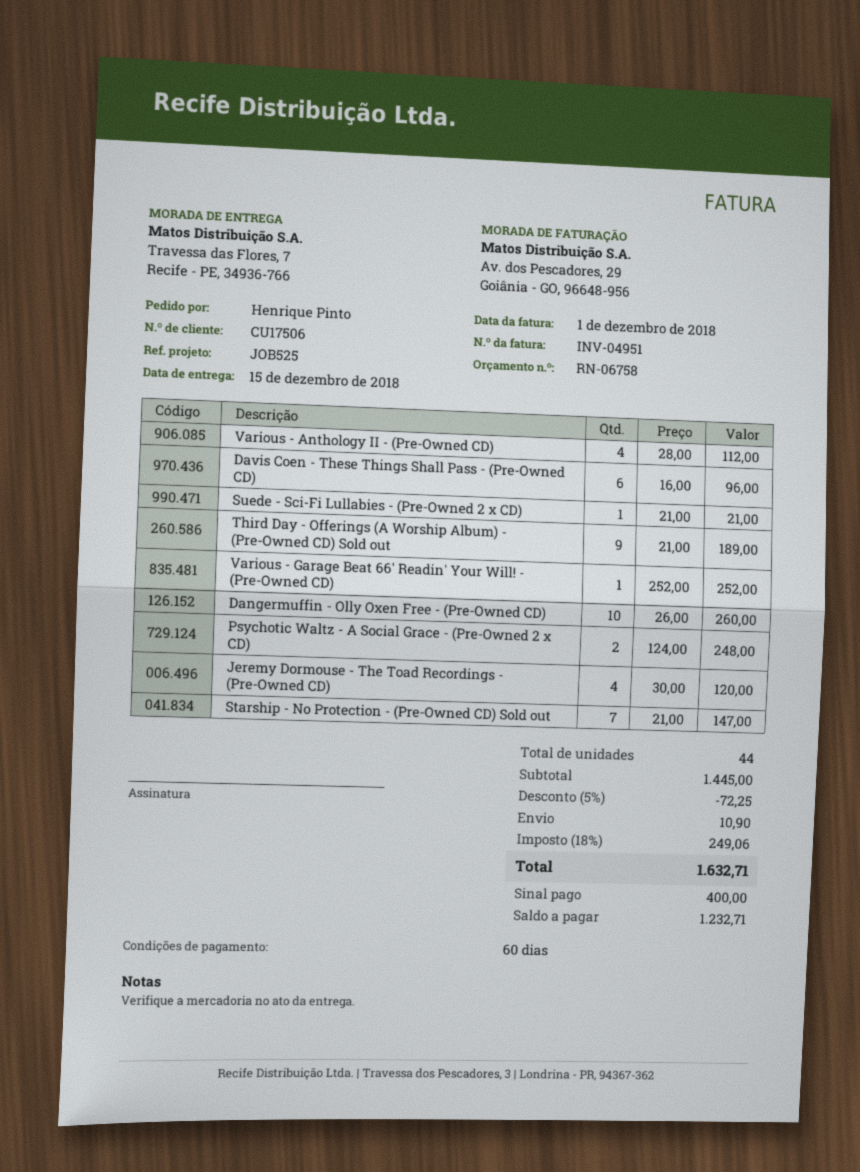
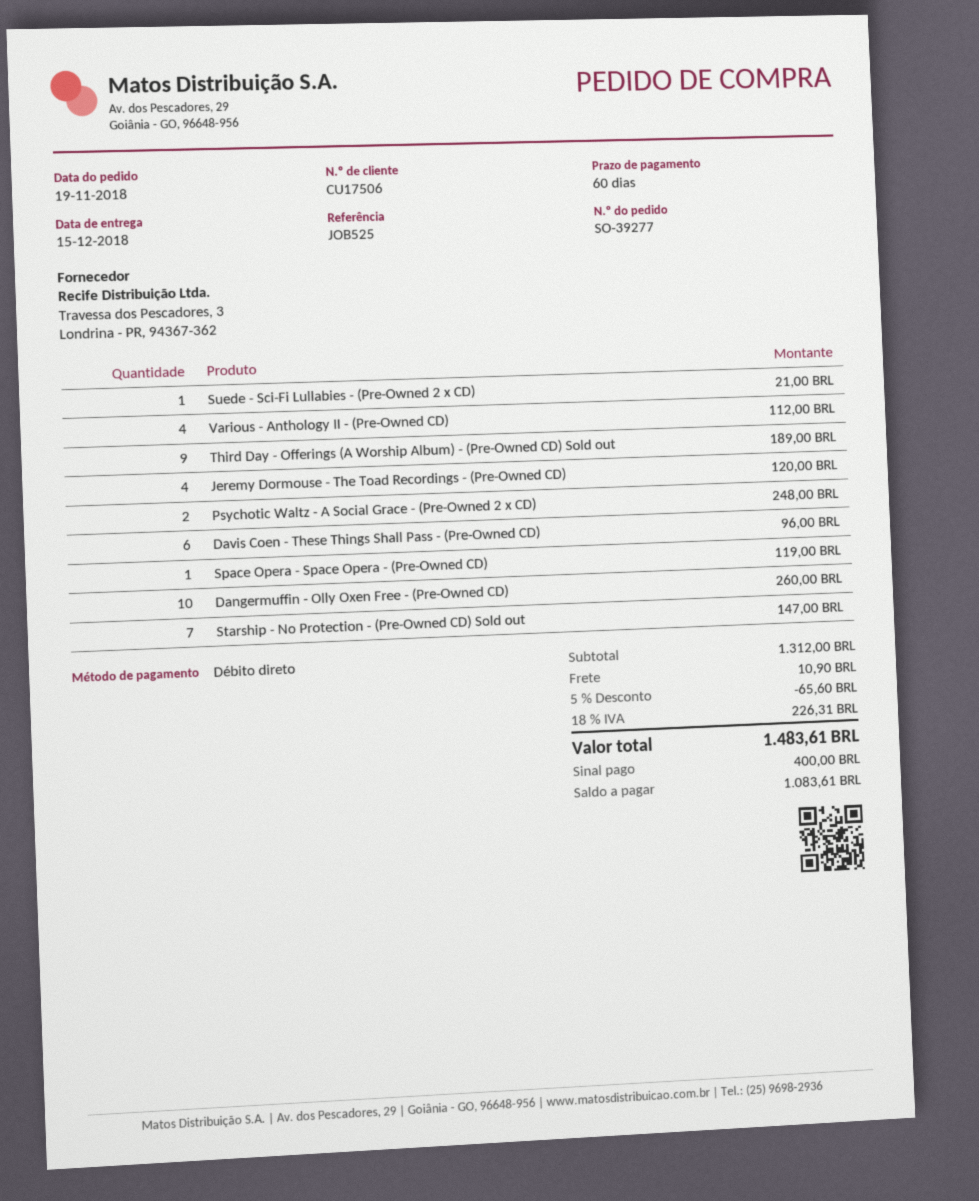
Various - Garage Beat 66' Readin' Your Will! - (Pre-Owned CD): 1 for 252.00 -> none
Space Opera - Space Opera - (Pre-Owned CD): none -> 1 for 119.00
subtotal: 1445.00 -> 1312.00
discount: 5% = 72.25 -> 5% = 65.60
tax: 18% = 249.06 -> 18% = 226.31
total: 1632.71 -> 1483.61
balance: 1232.71 -> 1083.61

